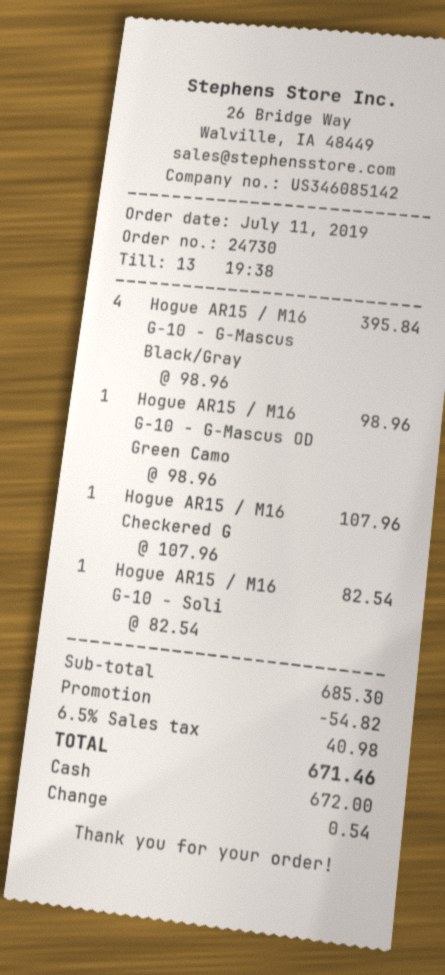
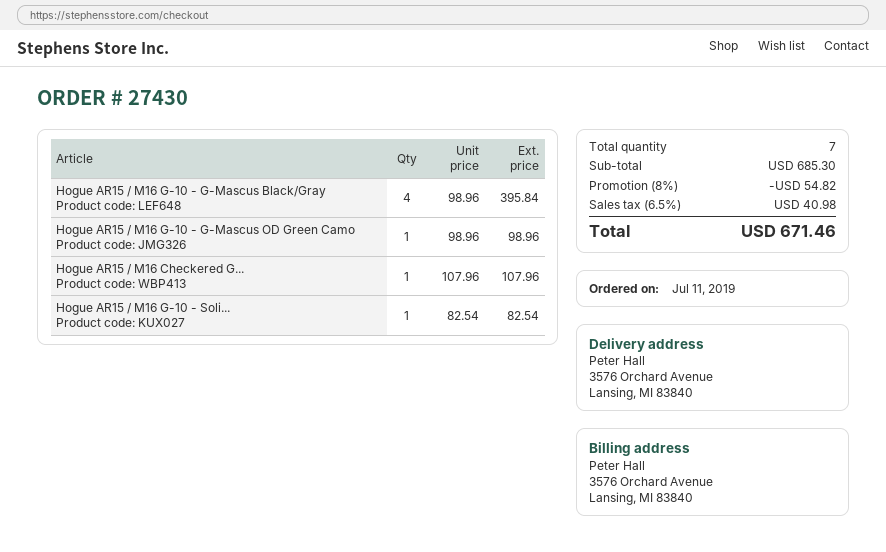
order number: 24730 -> 27430

